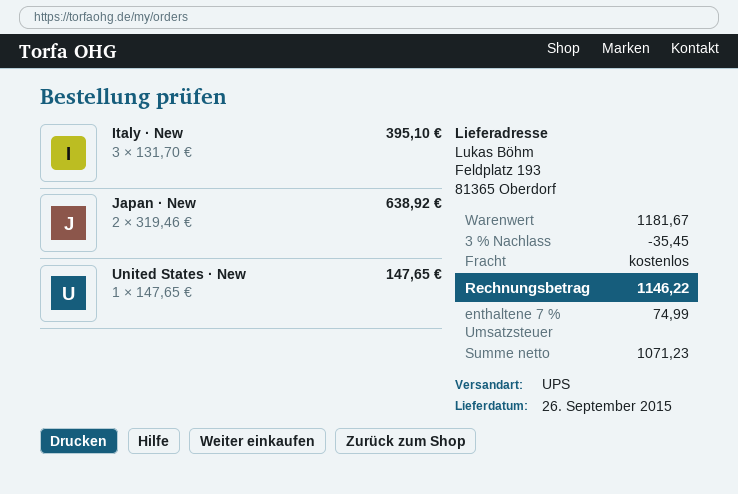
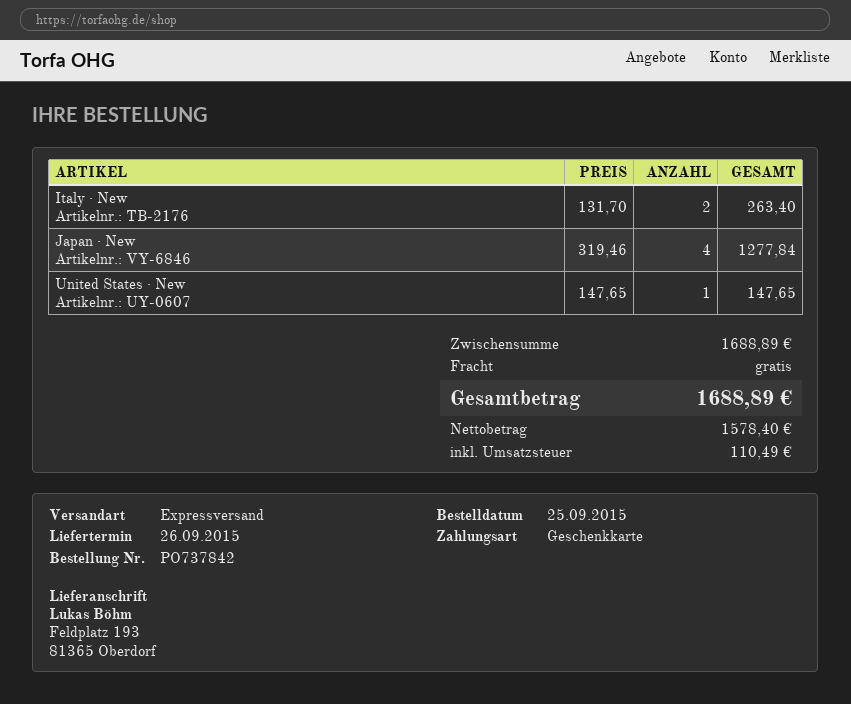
shipping method: UPS -> express
Italy · New: 3 x 131.70 = 395.10 -> 2 x 131.70 = 263.40
Japan · New: 2 x 319.46 = 638.92 -> 4 x 319.46 = 1277.84
subtotal: 1181.67 -> 1688.89
discount: 3% = 35.45 -> none
net: 1071.23 -> 1578.40
tax: 74.99 -> 110.49
total: 1146.22 -> 1688.89

